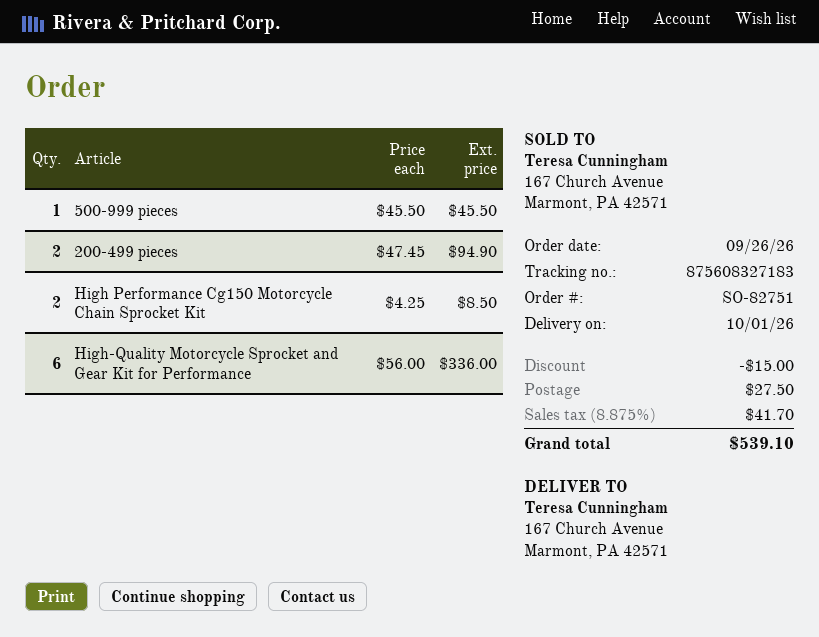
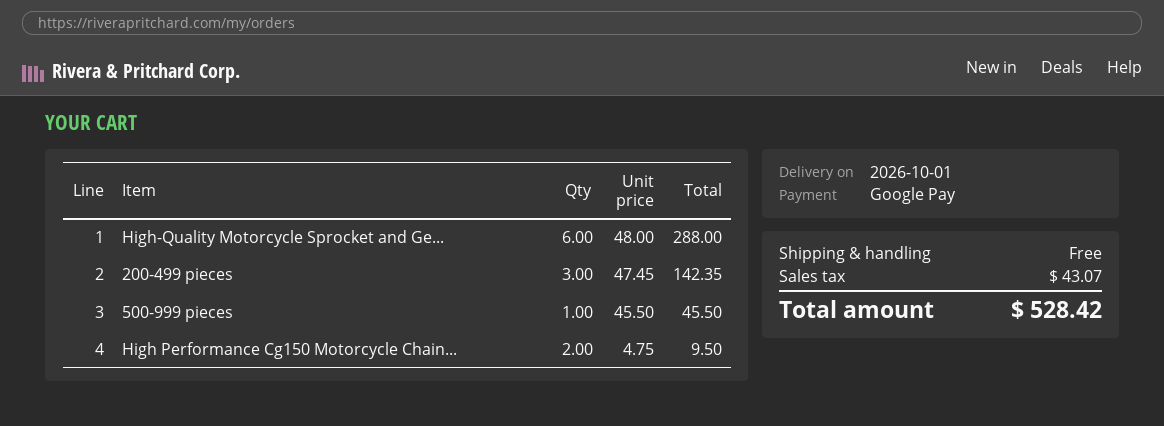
200-499 pieces: 2 x 47.45 = 94.90 -> 3 x 47.45 = 142.35
High Performance Cg150 Motorcycle Chain Sprocket Kit: 2 x 4.25 = 8.50 -> 2 x 4.75 = 9.50
High-Quality Motorcycle Sprocket and Gear Kit for Performance: 6 x 56.00 = 336.00 -> 6 x 48.00 = 288.00
discount: 15.00 -> none
shipping: 27.50 -> 0.00
tax: 41.70 -> 43.07
total: 539.10 -> 528.42

